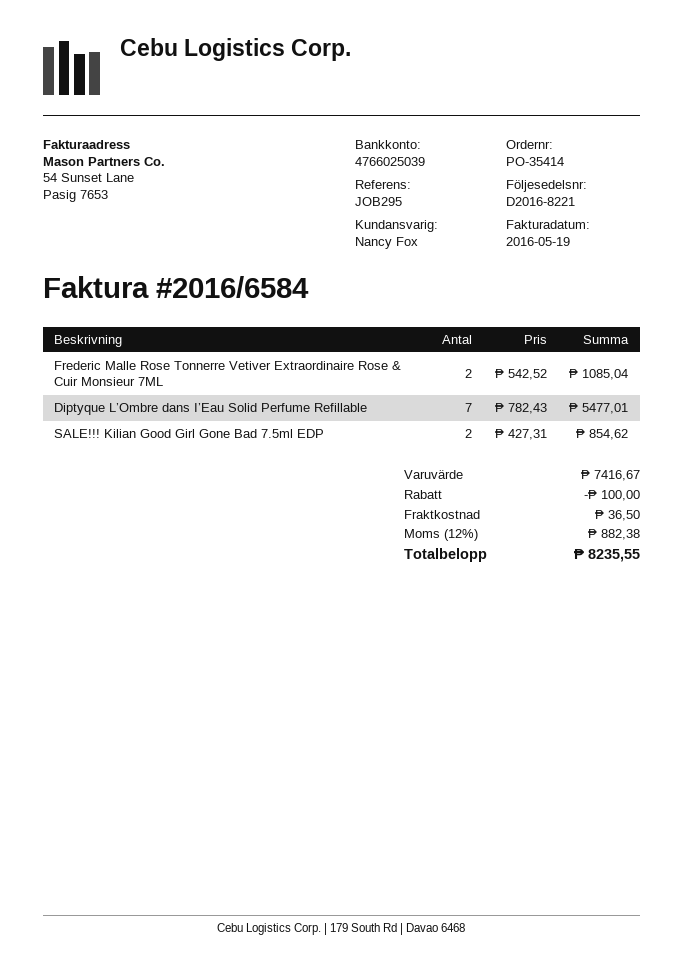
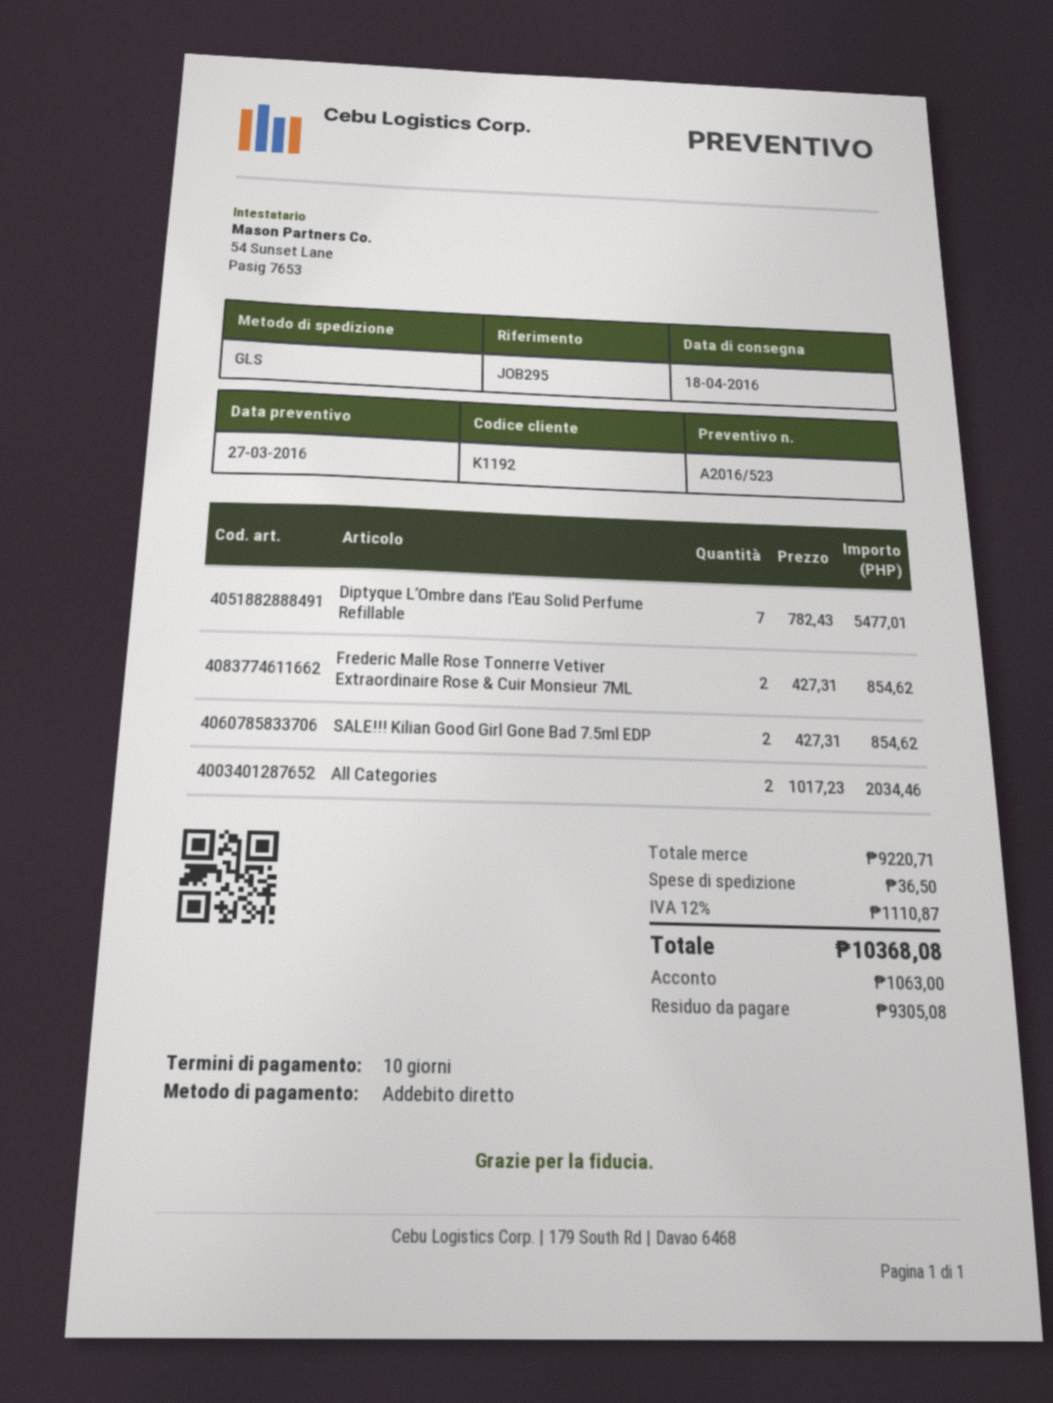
Frederic Malle Rose Tonnerre Vetiver Extraordinaire Rose & Cuir Monsieur 7ML: 2 x 542.52 = 1085.04 -> 2 x 427.31 = 854.62
All Categories: none -> 2 x 1017.23 = 2034.46
subtotal: 7416.67 -> 9220.71
discount: 100.00 -> none
tax: 12% = 882.38 -> 12% = 1110.87
total: 8235.55 -> 10368.08

